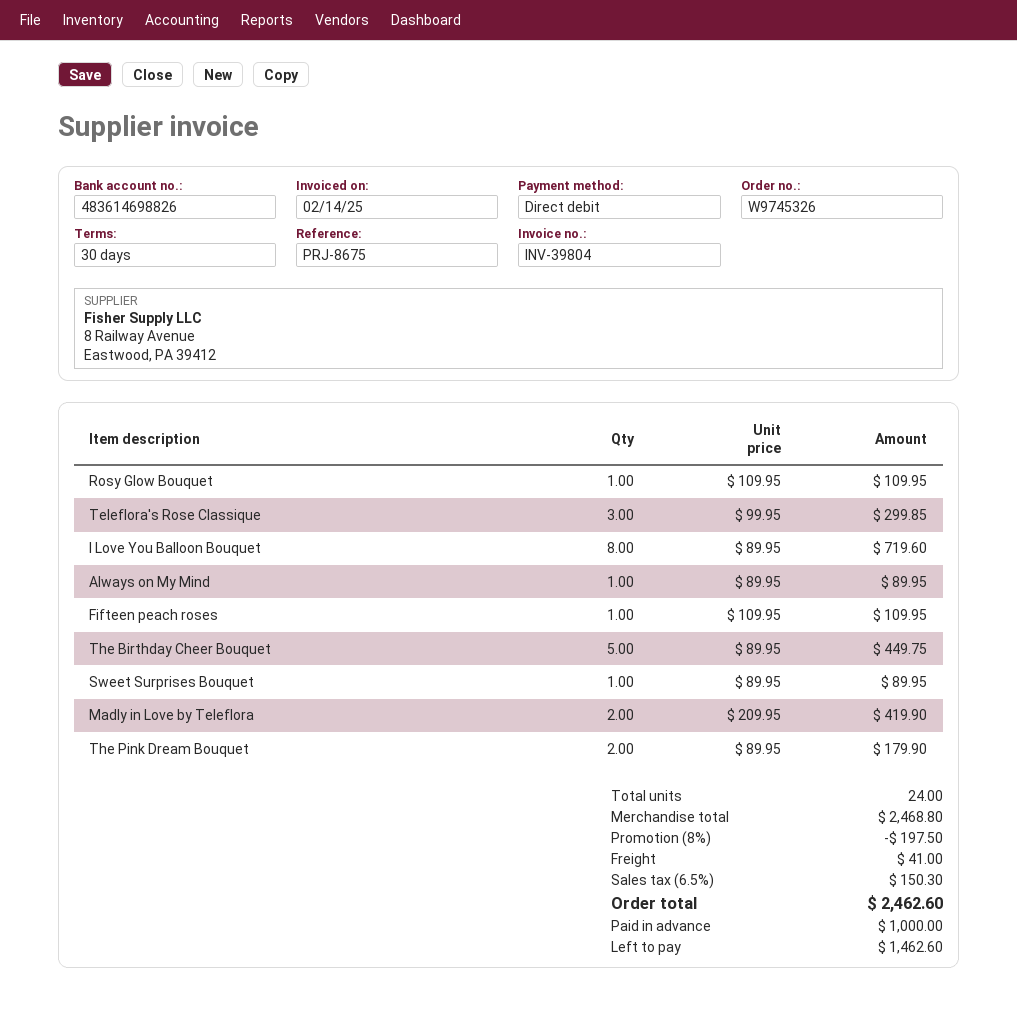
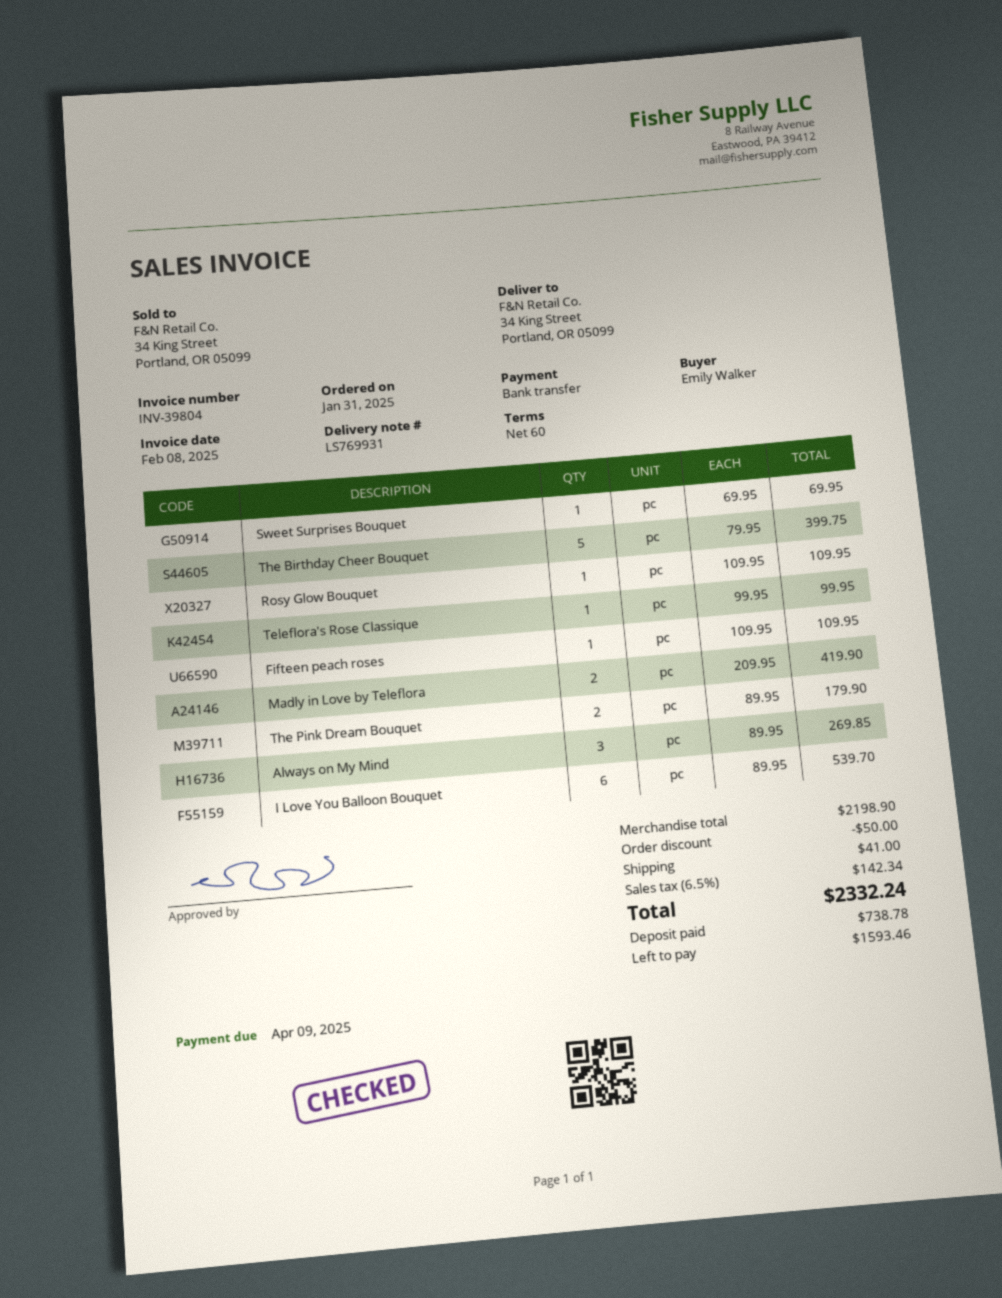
invoice date: 2025-02-14 -> 2025-02-08
payment terms: 30 days -> 60 days
payment method: direct debit -> bank transfer
Teleflora's Rose Classique: 3 x 99.95 = 299.85 -> 1 x 99.95 = 99.95
I Love You Balloon Bouquet: 8 x 89.95 = 719.60 -> 6 x 89.95 = 539.70
Always on My Mind: 1 x 89.95 = 89.95 -> 3 x 89.95 = 269.85
The Birthday Cheer Bouquet: 5 x 89.95 = 449.75 -> 5 x 79.95 = 399.75
Sweet Surprises Bouquet: 1 x 89.95 = 89.95 -> 1 x 69.95 = 69.95
subtotal: 2468.80 -> 2198.90
discount: 197.50 -> 50.00
tax: 6.5% = 150.30 -> 6.5% = 142.34
total: 2462.60 -> 2332.24
deposit: 1000.00 -> 738.78
balance: 1462.60 -> 1593.46

